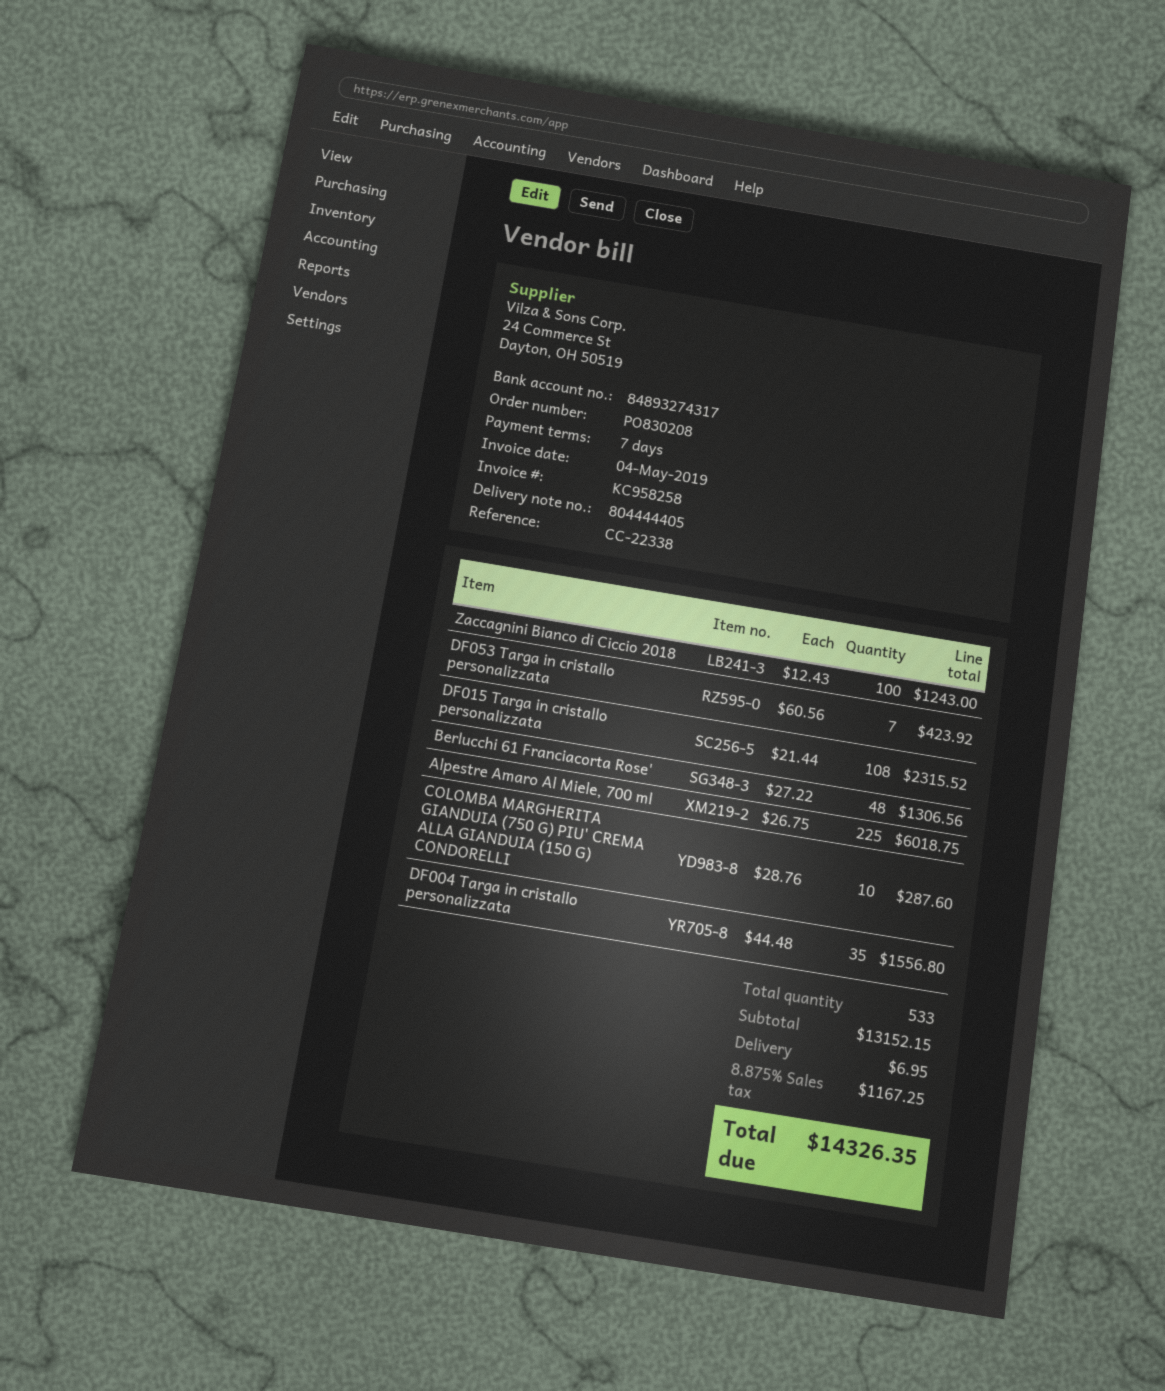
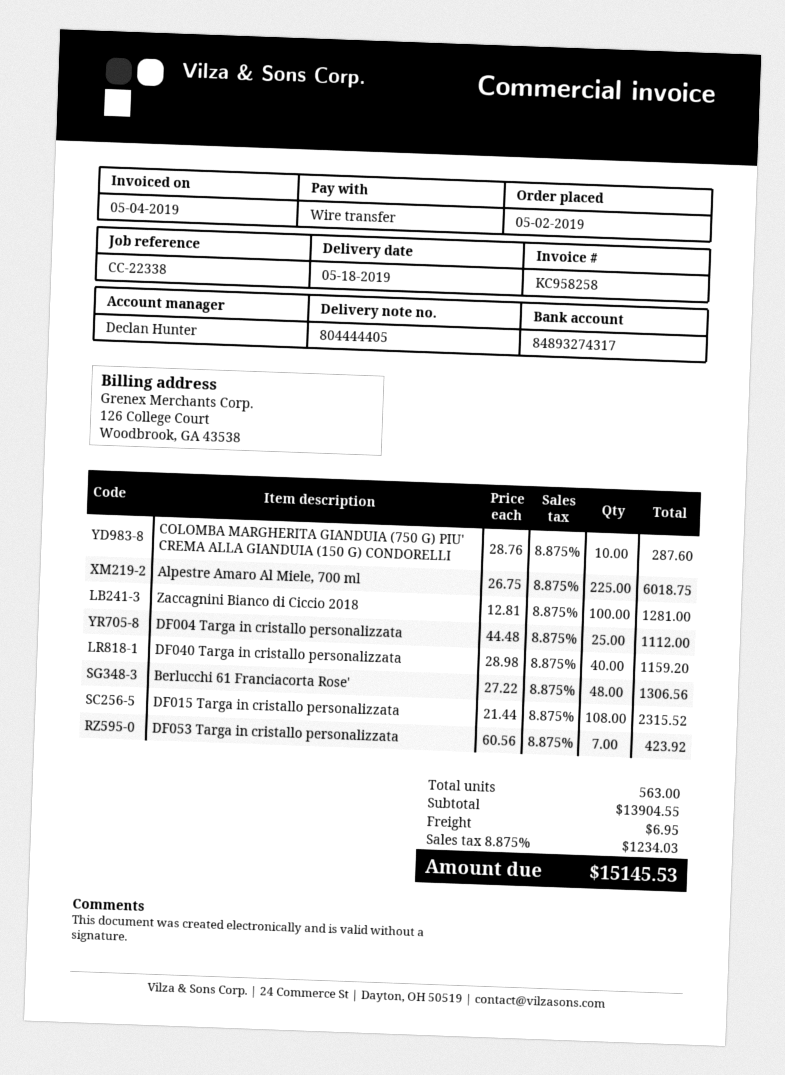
Zaccagnini Bianco di Ciccio 2018: 100 x 12.43 = 1243.00 -> 100 x 12.81 = 1281.00
DF004 Targa in cristallo personalizzata: 35 x 44.48 = 1556.80 -> 25 x 44.48 = 1112.00
DF040 Targa in cristallo personalizzata: none -> 40 x 28.98 = 1159.20
total quantity: 533 -> 563
subtotal: 13152.15 -> 13904.55
tax: 8.875% = 1167.25 -> 8.875% = 1234.03
total: 14326.35 -> 15145.53

